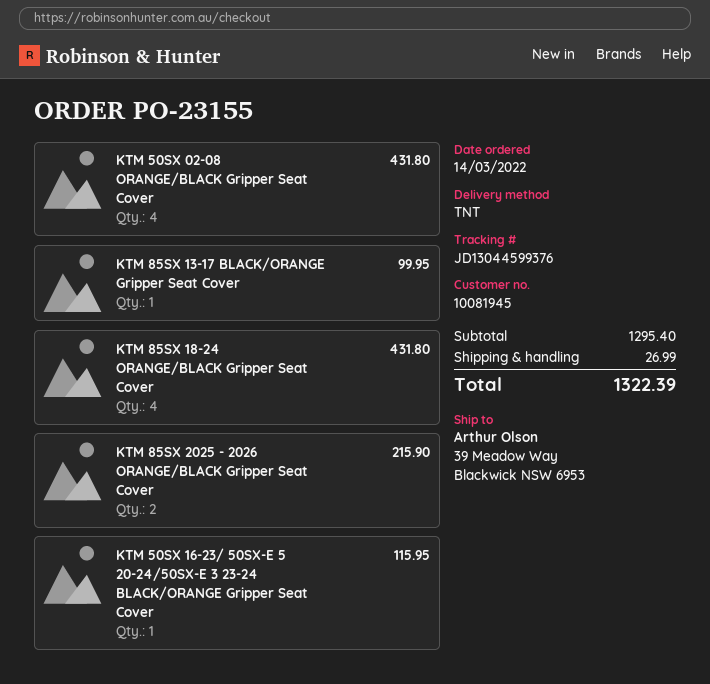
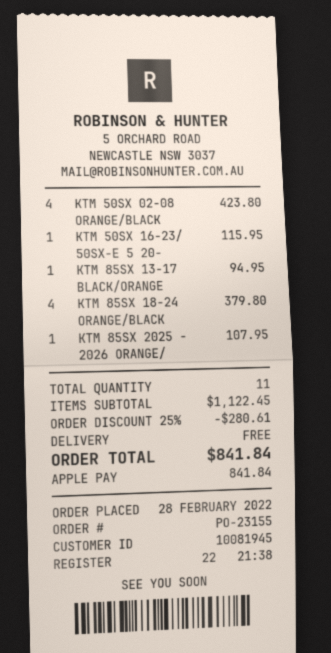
order date: 2022-03-14 -> 2022-02-28
KTM 50SX 02-08 ORANGE/BLACK Gripper Seat Cover: 4 for 431.80 -> 4 for 423.80
KTM 85SX 13-17 BLACK/ORANGE Gripper Seat Cover: 1 for 99.95 -> 1 for 94.95
KTM 85SX 18-24 ORANGE/BLACK Gripper Seat Cover: 4 for 431.80 -> 4 for 379.80
KTM 85SX 2025 - 2026 ORANGE/BLACK Gripper Seat Cover: 2 for 215.90 -> 1 for 107.95
subtotal: 1295.40 -> 1122.45
discount: none -> 25% = 280.61
shipping: 26.99 -> 0.00
total: 1322.39 -> 841.84

